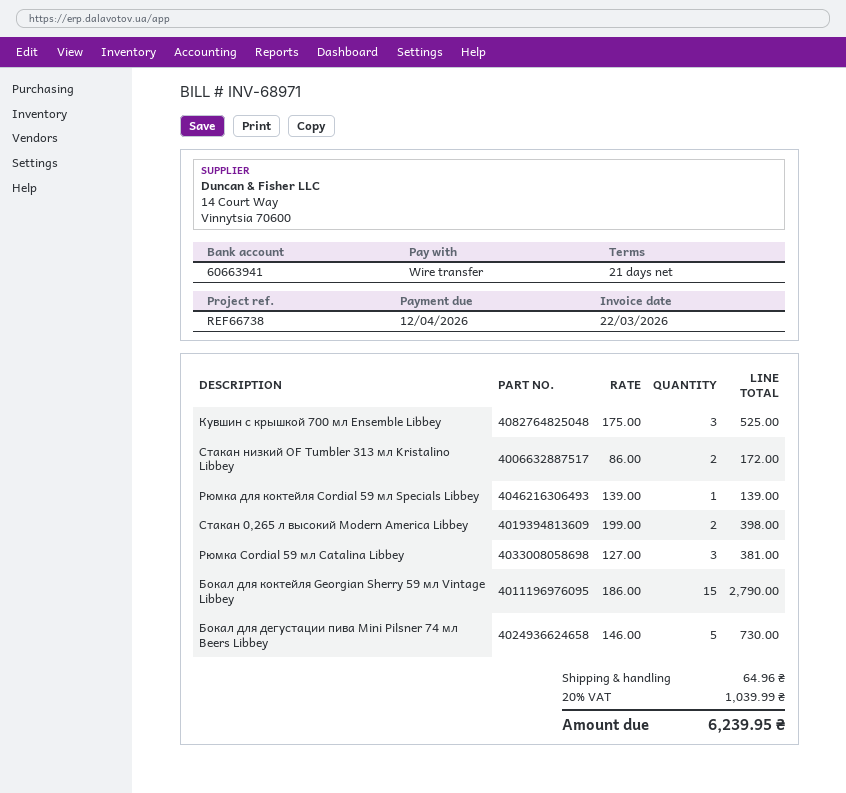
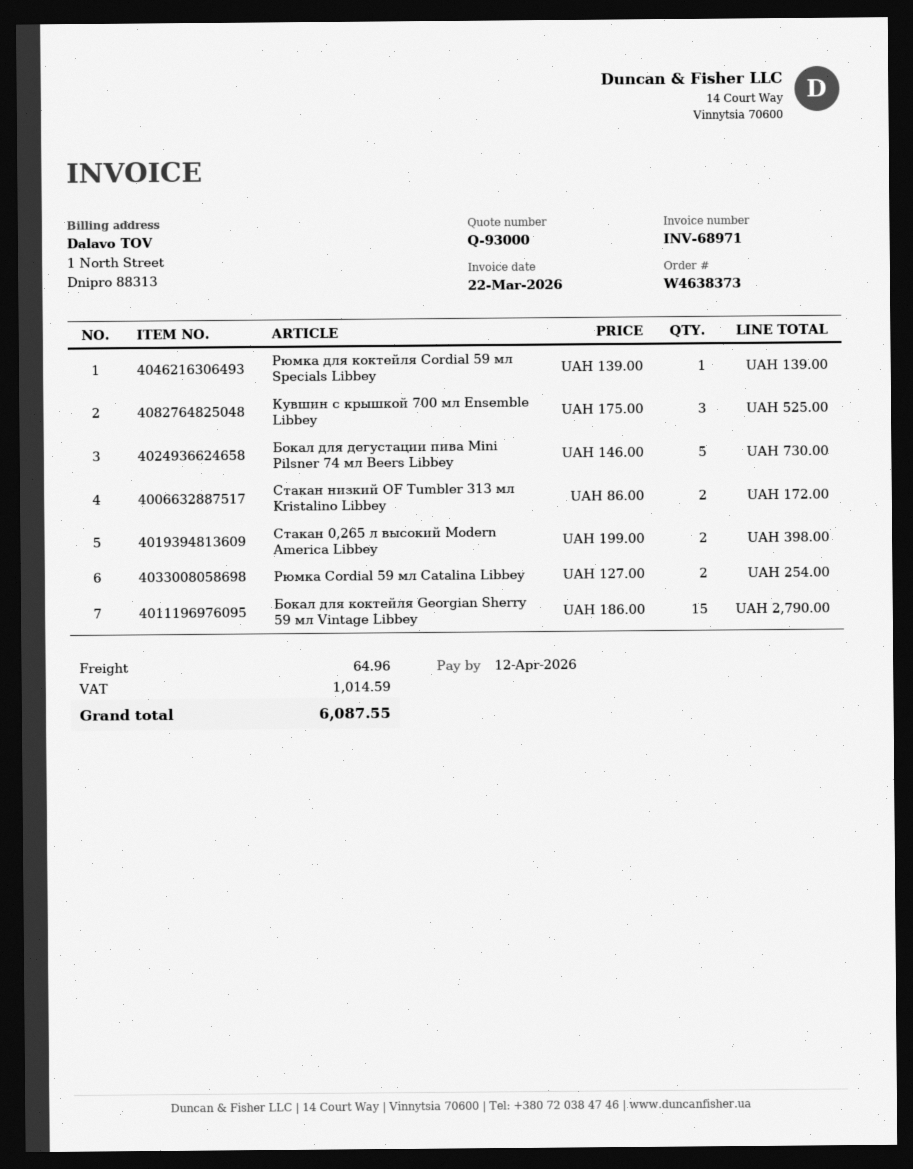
Рюмка Cordial 59 мл Catalina Libbey: 3 x 127.00 = 381.00 -> 2 x 127.00 = 254.00
tax: 1039.99 -> 1014.59
total: 6239.95 -> 6087.55

